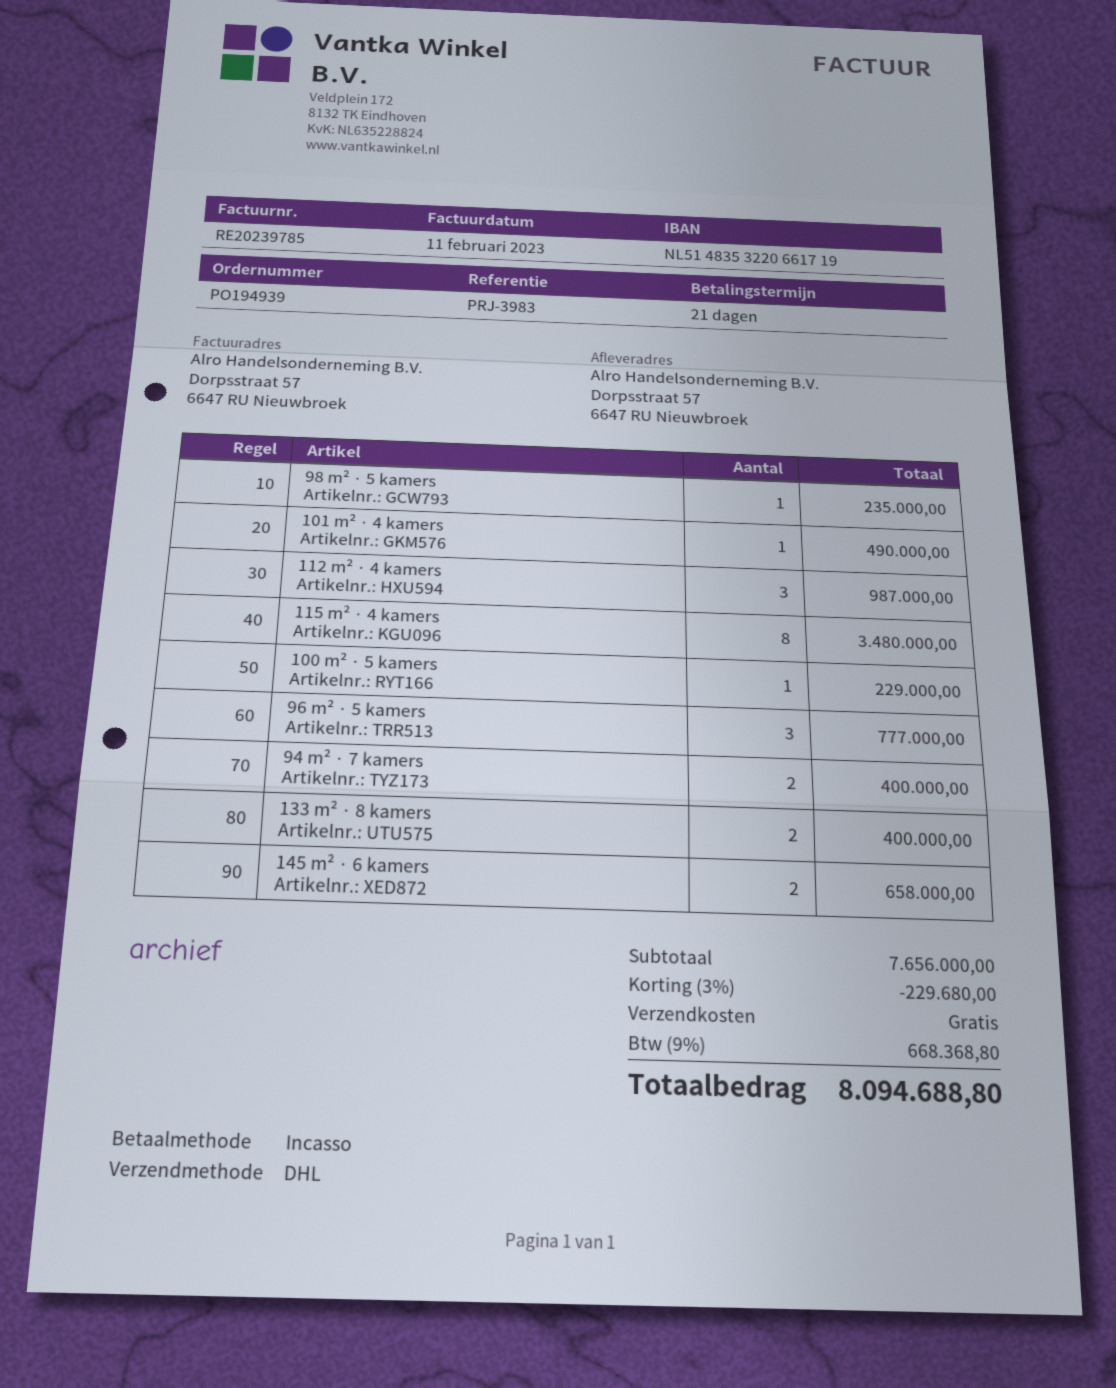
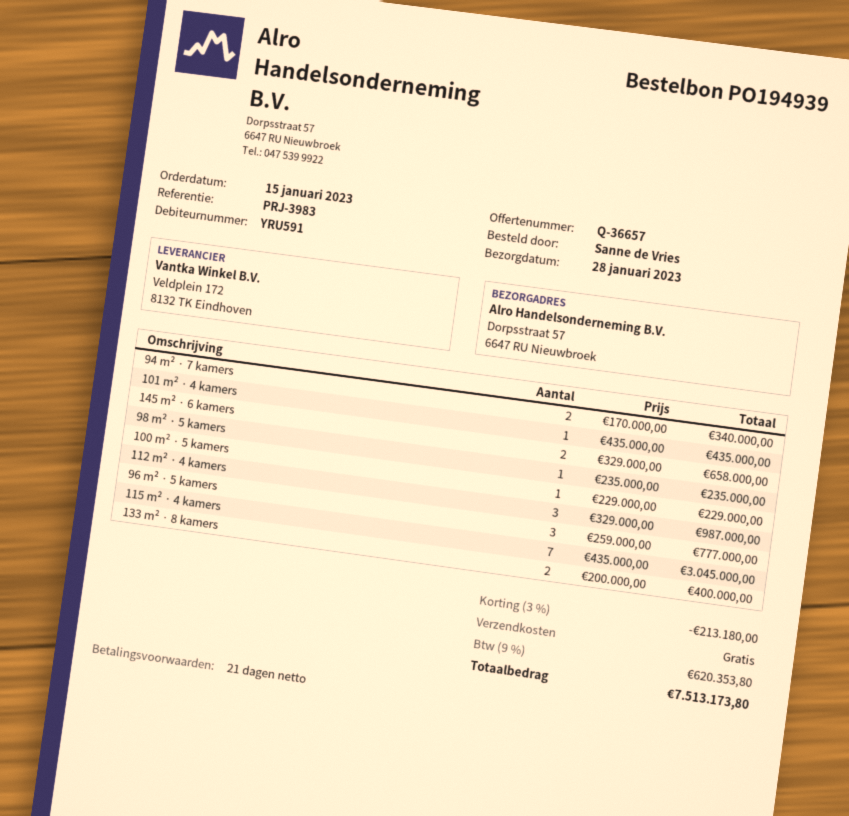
101 m² · 4 kamers: 1 for 490000.00 -> 1 for 435000.00
115 m² · 4 kamers: 8 for 3480000.00 -> 7 for 3045000.00
94 m² · 7 kamers: 2 for 400000.00 -> 2 for 340000.00
discount: 3% = 229680.00 -> 3% = 213180.00
tax: 9% = 668368.80 -> 9% = 620353.80
total: 8094688.80 -> 7513173.80

